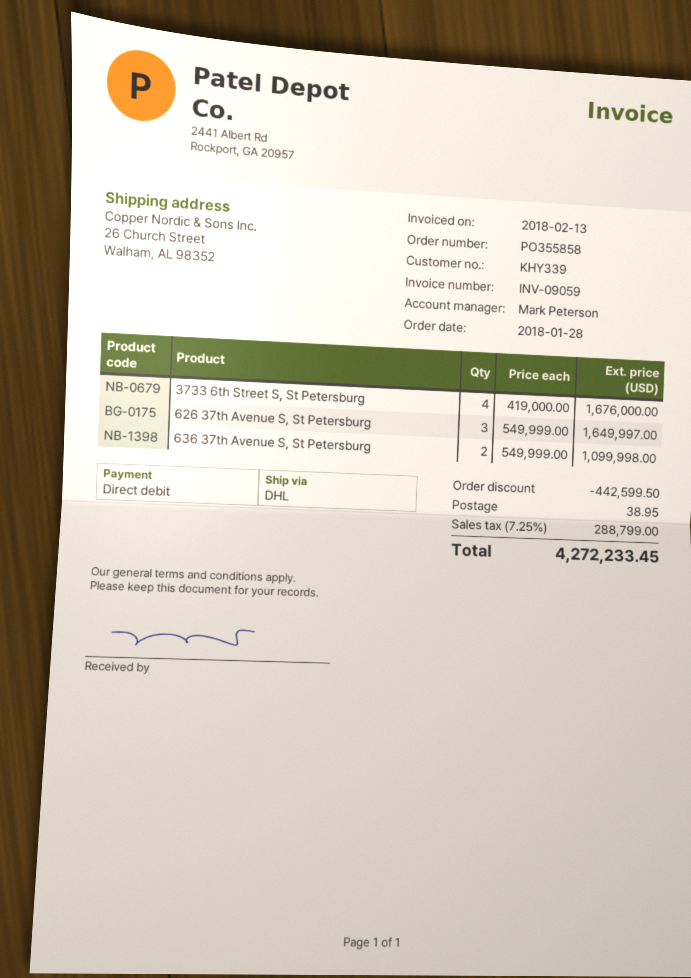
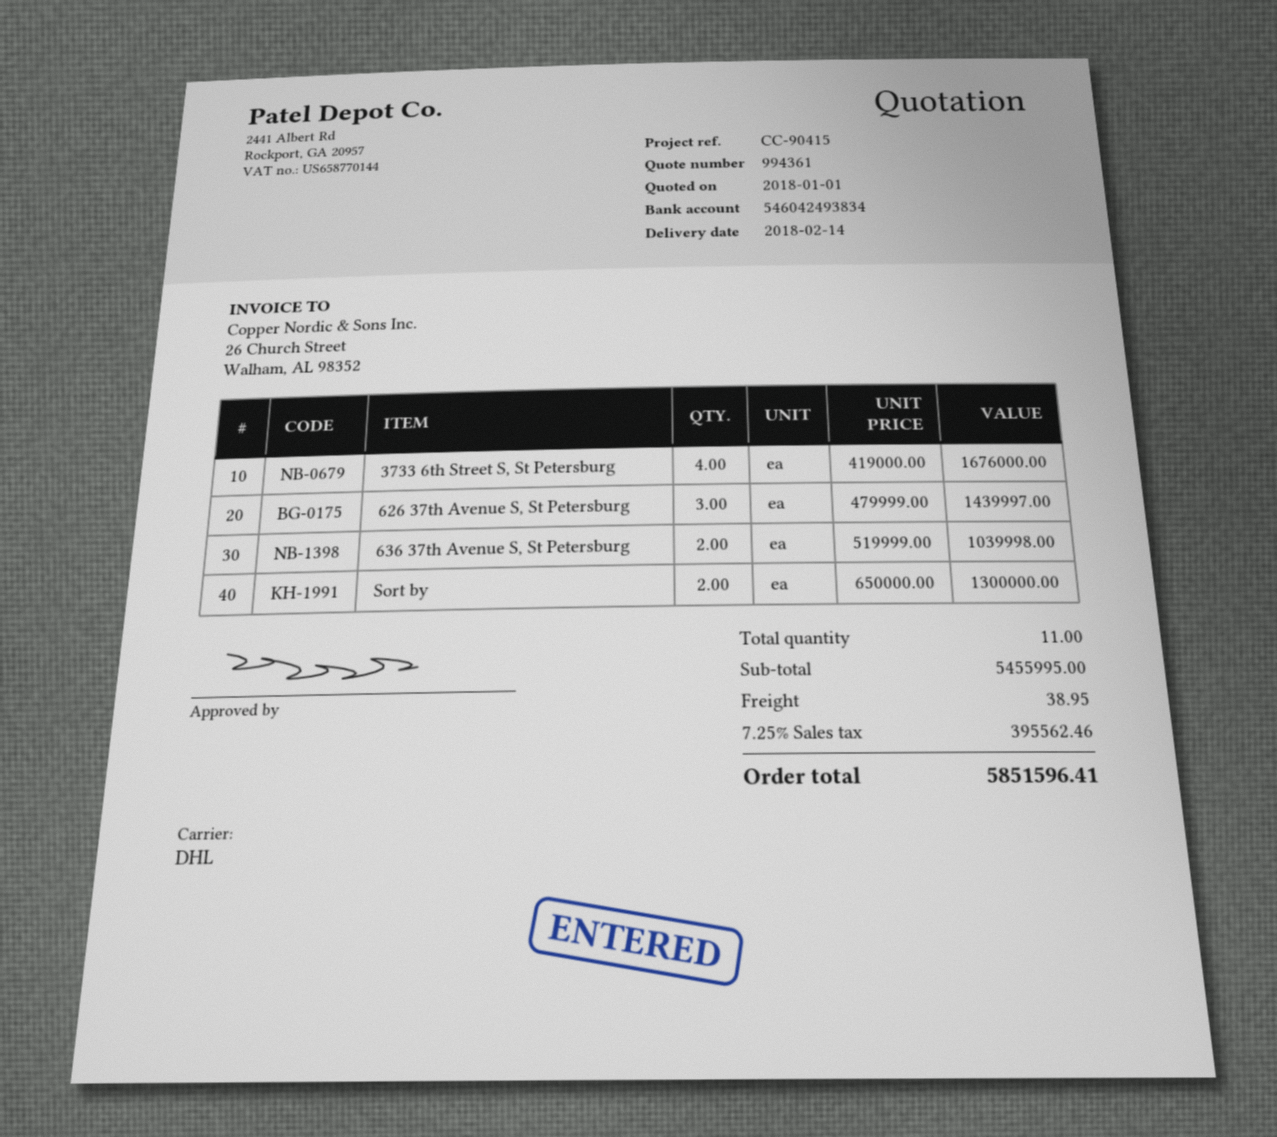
626 37th Avenue S, St Petersburg: 3 x 549999.00 = 1649997.00 -> 3 x 479999.00 = 1439997.00
636 37th Avenue S, St Petersburg: 2 x 549999.00 = 1099998.00 -> 2 x 519999.00 = 1039998.00
Sort by: none -> 2 x 650000.00 = 1300000.00
discount: 442599.50 -> none
tax: 7.25% = 288799.00 -> 7.25% = 395562.46
total: 4272233.45 -> 5851596.41

